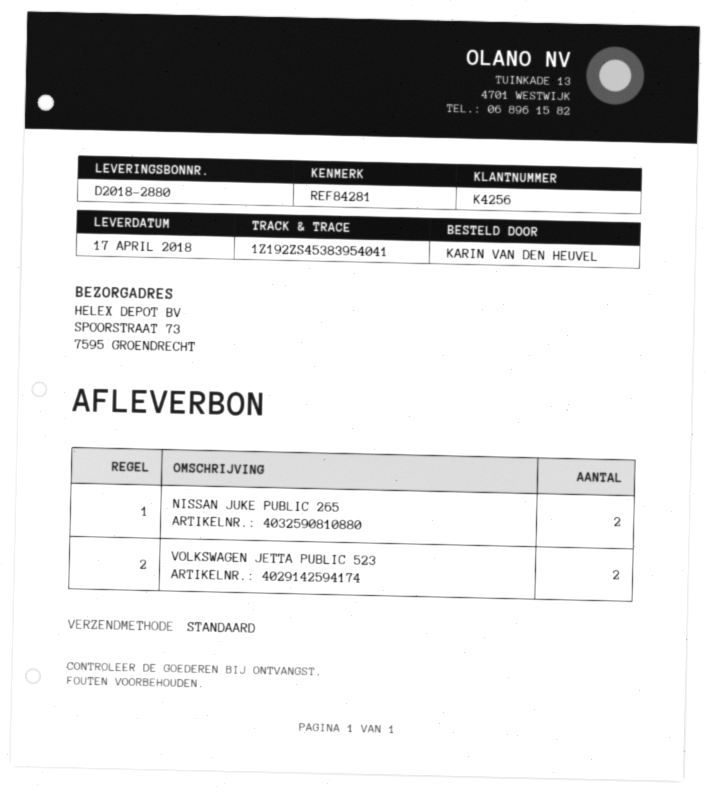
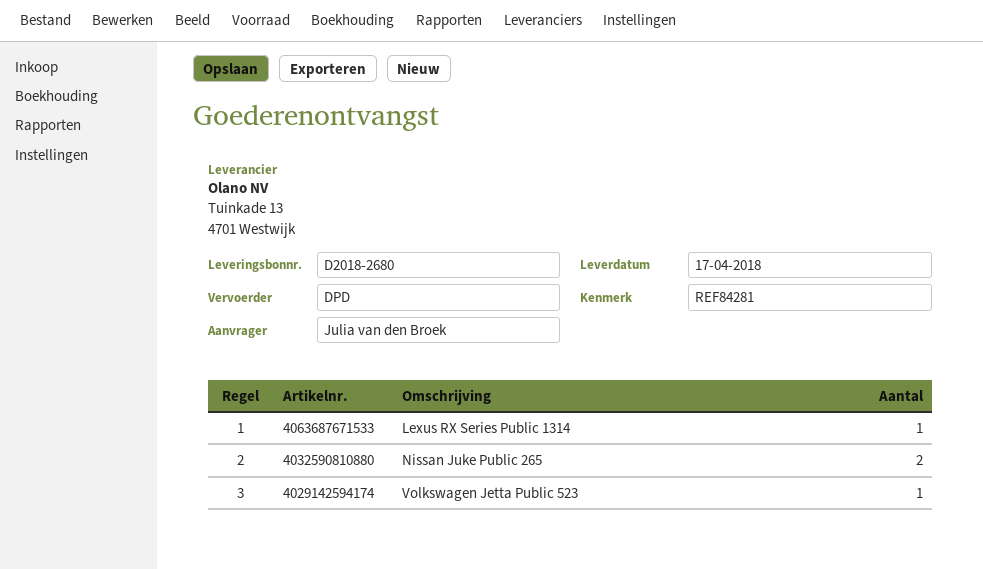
delivery note number: D2018-2880 -> D2018-2680
ordered by: KARIN VAN DEN HEUVEL -> Julia van den Broek
shipping method: standard -> DPD
VOLKSWAGEN JETTA PUBLIC 523: 2 -> 1
Lexus RX Series Public 1314: none -> 1

